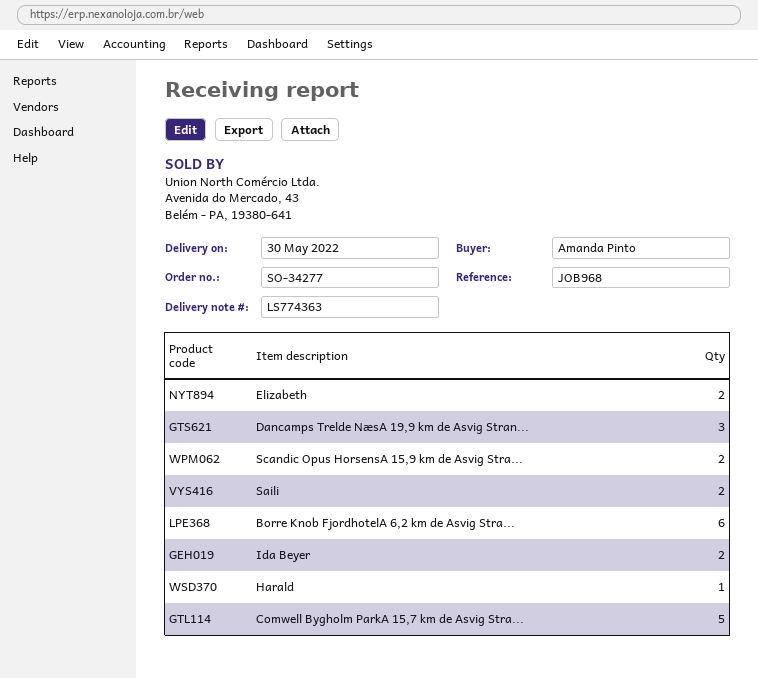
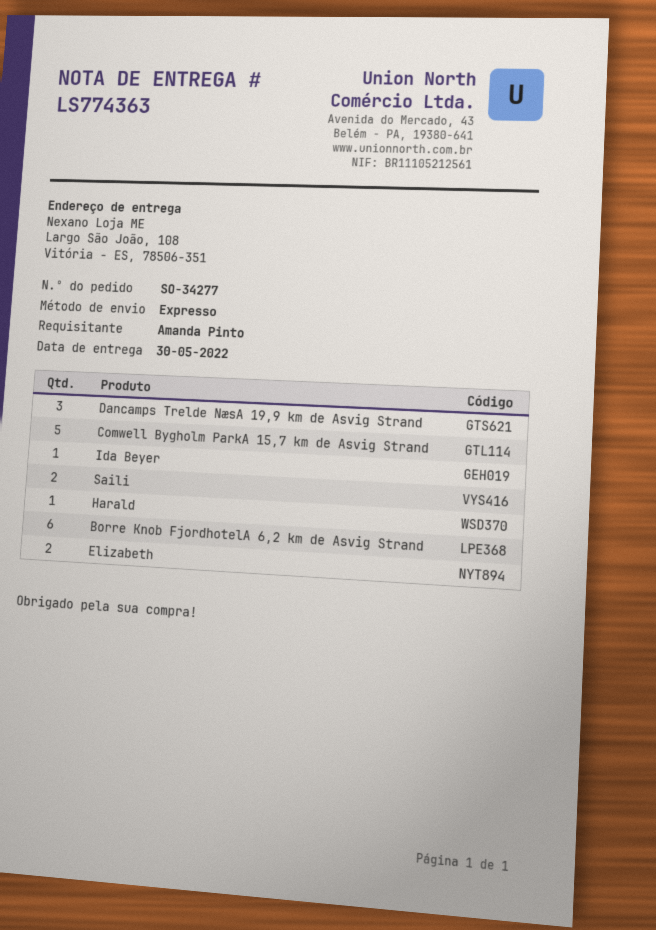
Scandic Opus HorsensA 15,9 km de Asvig Stra...: 2 -> none
Ida Beyer: 2 -> 1

